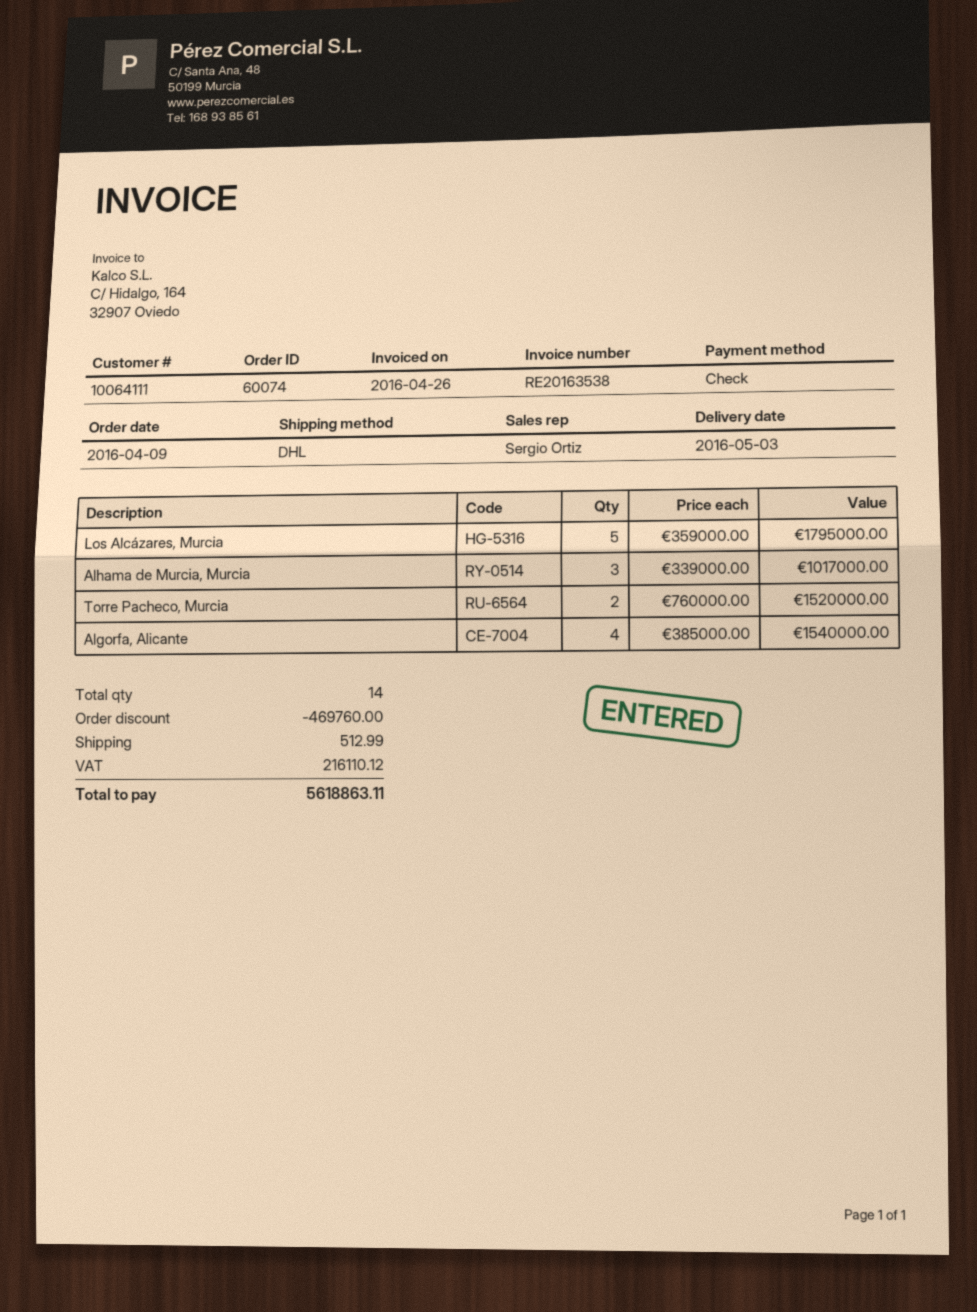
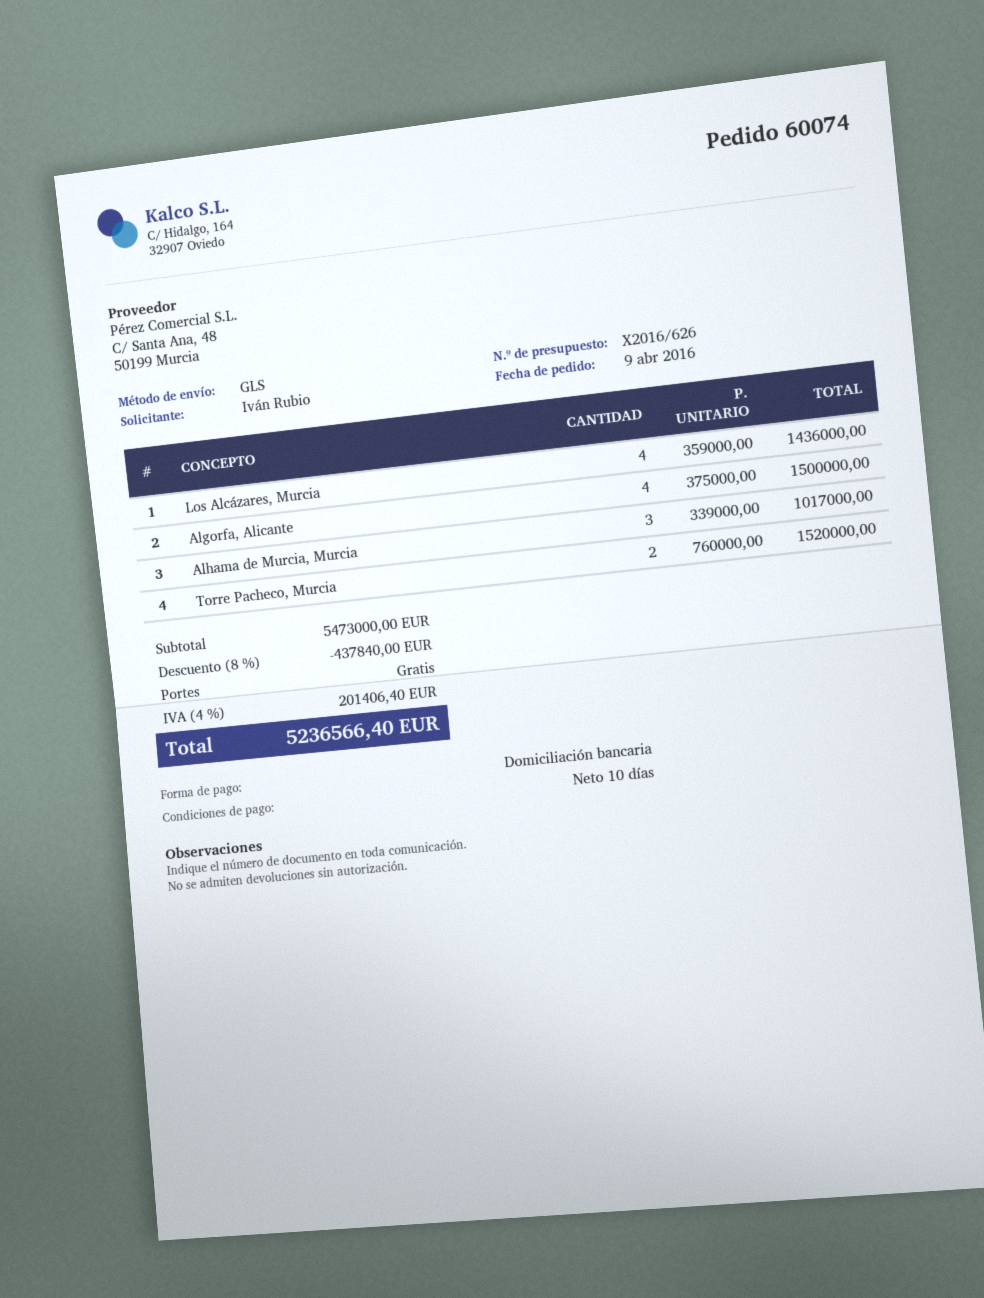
payment method: cheque -> direct debit
shipping method: DHL -> GLS
Los Alcázares, Murcia: 5 x 359000.00 = 1795000.00 -> 4 x 359000.00 = 1436000.00
Algorfa, Alicante: 4 x 385000.00 = 1540000.00 -> 4 x 375000.00 = 1500000.00
discount: 469760.00 -> 437840.00
shipping: 512.99 -> 0.00
tax: 216110.12 -> 201406.40
total: 5618863.11 -> 5236566.40

